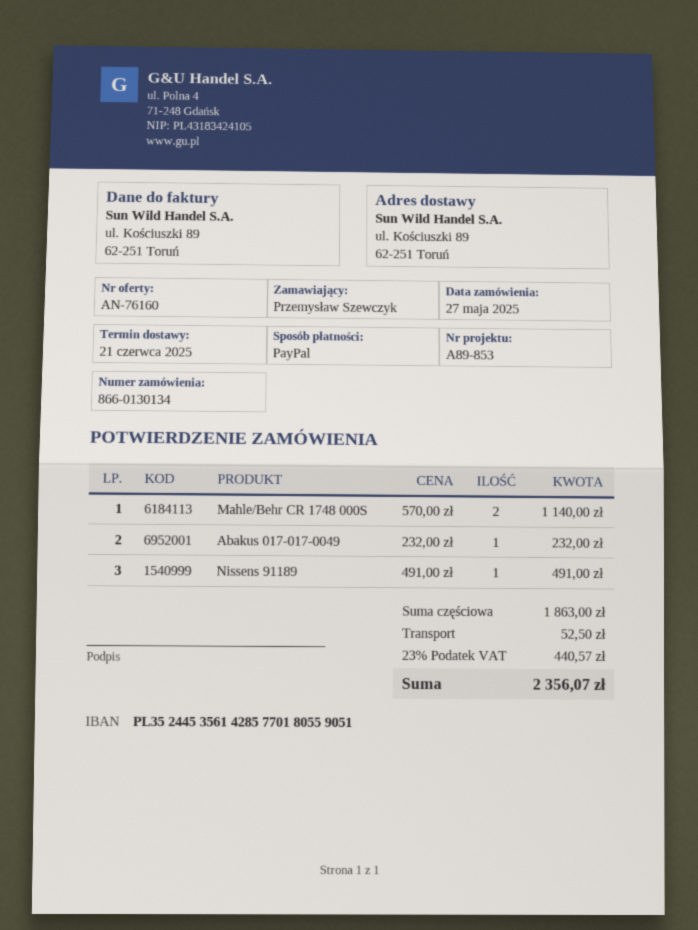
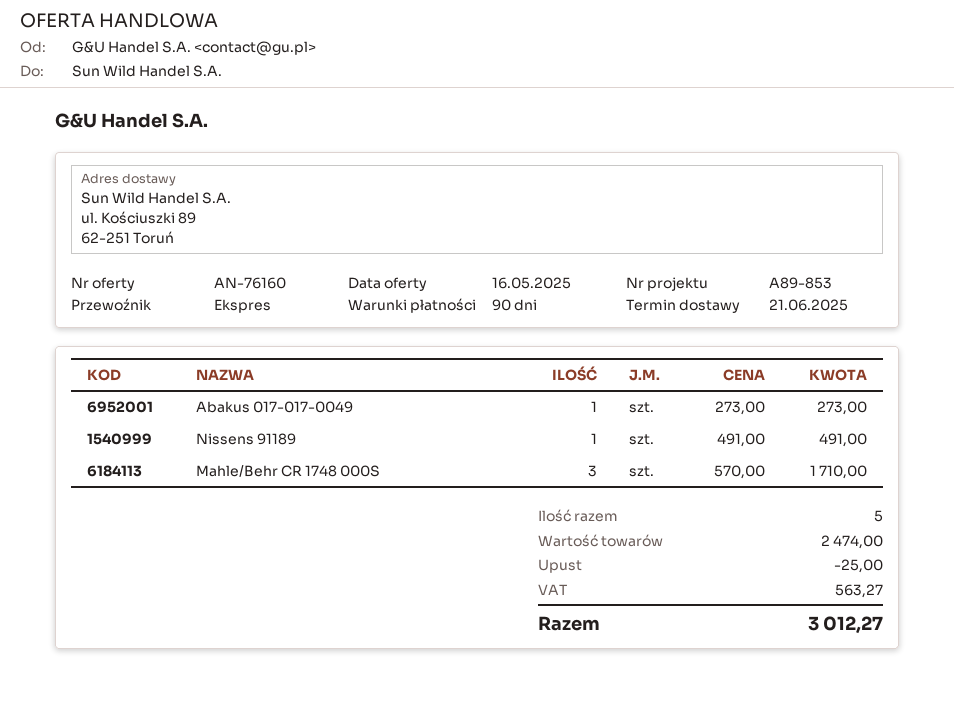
Mahle/Behr CR 1748 000S: 2 x 570.00 = 1140.00 -> 3 x 570.00 = 1710.00
Abakus 017-017-0049: 1 x 232.00 = 232.00 -> 1 x 273.00 = 273.00
subtotal: 1863.00 -> 2474.00
discount: none -> 25.00
shipping: 52.50 -> none
tax: 440.57 -> 563.27
total: 2356.07 -> 3012.27

